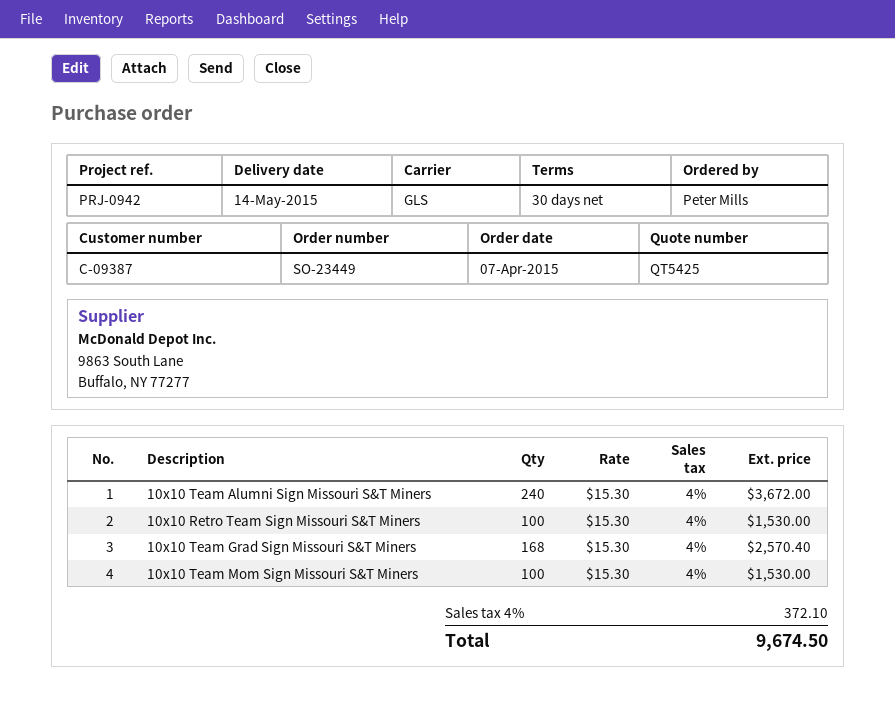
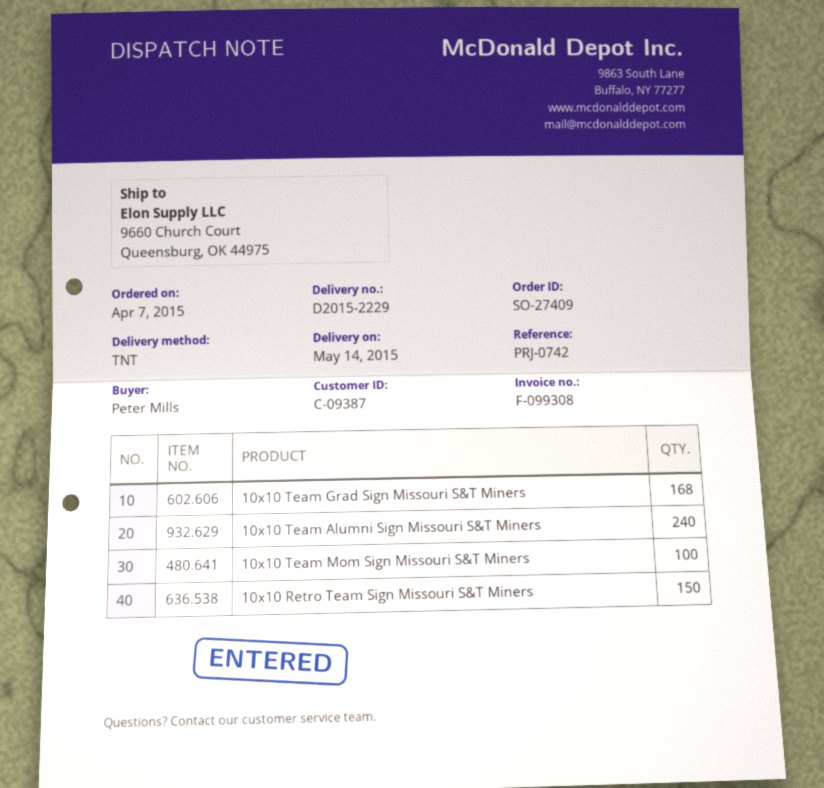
order number: SO-23449 -> SO-27409
reference: PRJ-0942 -> PRJ-0742
shipping method: GLS -> TNT
10x10 Retro Team Sign Missouri S&T Miners: 100 -> 150

